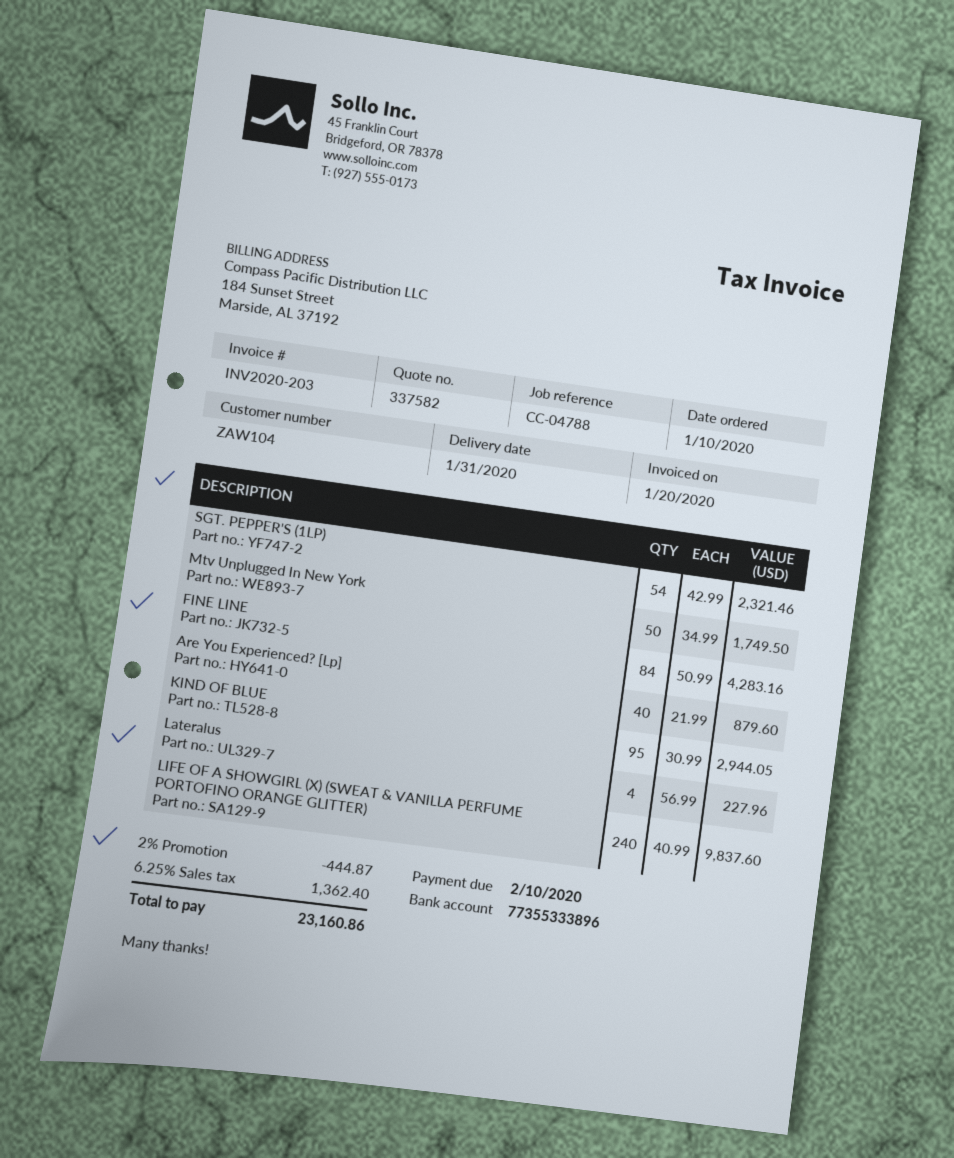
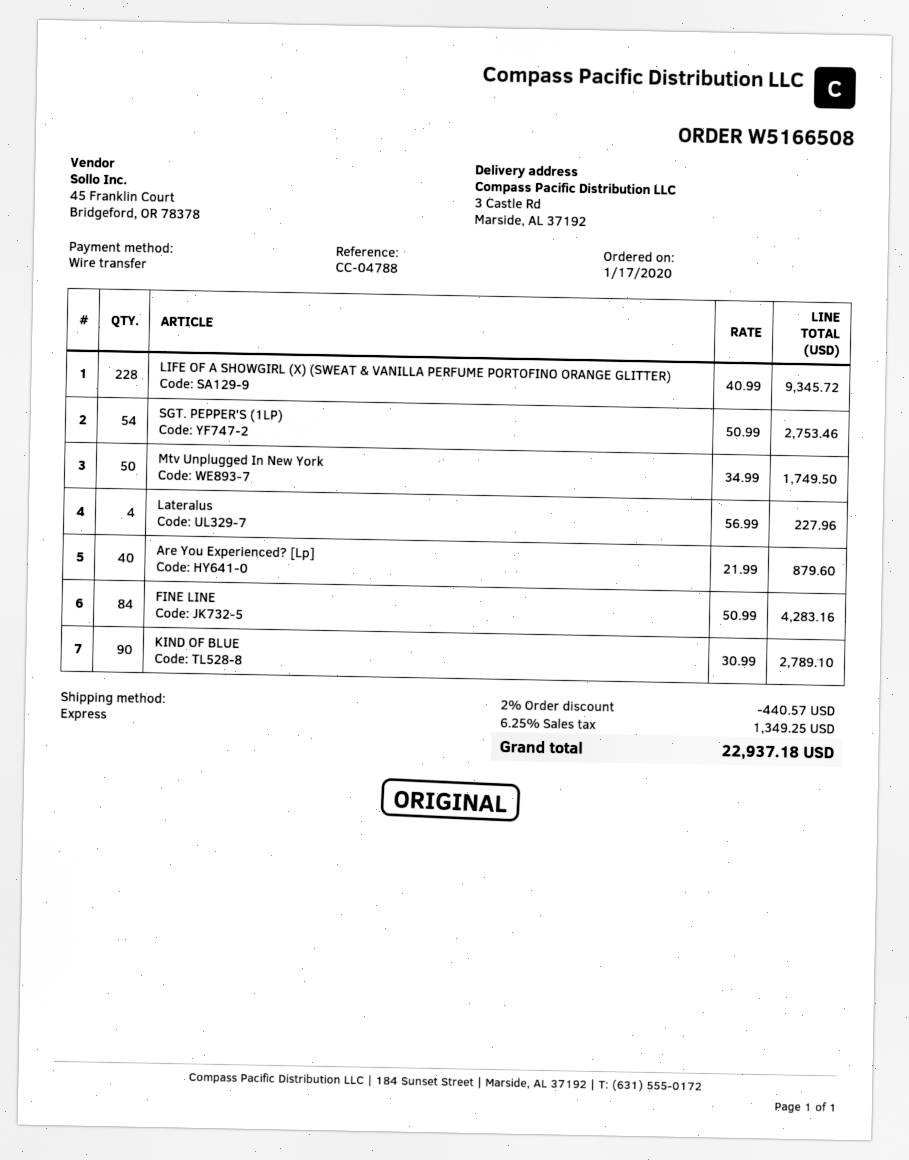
order date: 2020-01-10 -> 2020-01-17
SGT. PEPPER'S (1LP): 54 x 42.99 = 2321.46 -> 54 x 50.99 = 2753.46
KIND OF BLUE: 95 x 30.99 = 2944.05 -> 90 x 30.99 = 2789.10
LIFE OF A SHOWGIRL (X) (SWEAT & VANILLA PERFUME PORTOFINO ORANGE GLITTER): 240 x 40.99 = 9837.60 -> 228 x 40.99 = 9345.72
discount: 2% = 444.87 -> 2% = 440.57
tax: 6.25% = 1362.40 -> 6.25% = 1349.25
total: 23160.86 -> 22937.18

